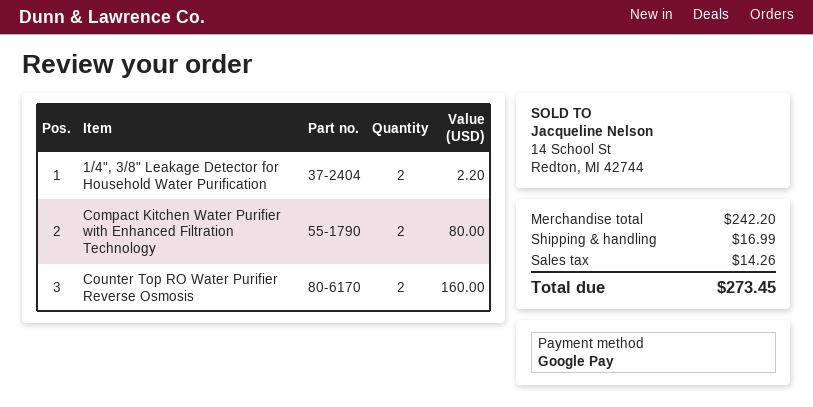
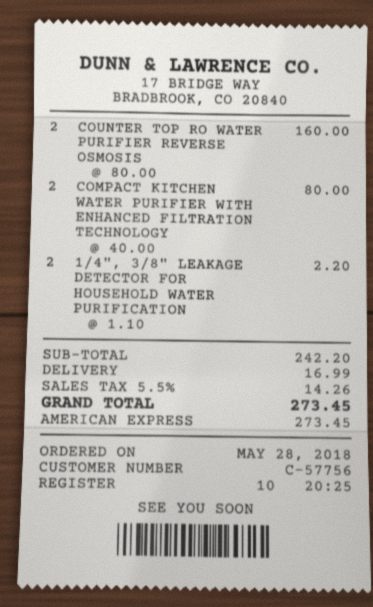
payment method: Google Pay -> American Express

